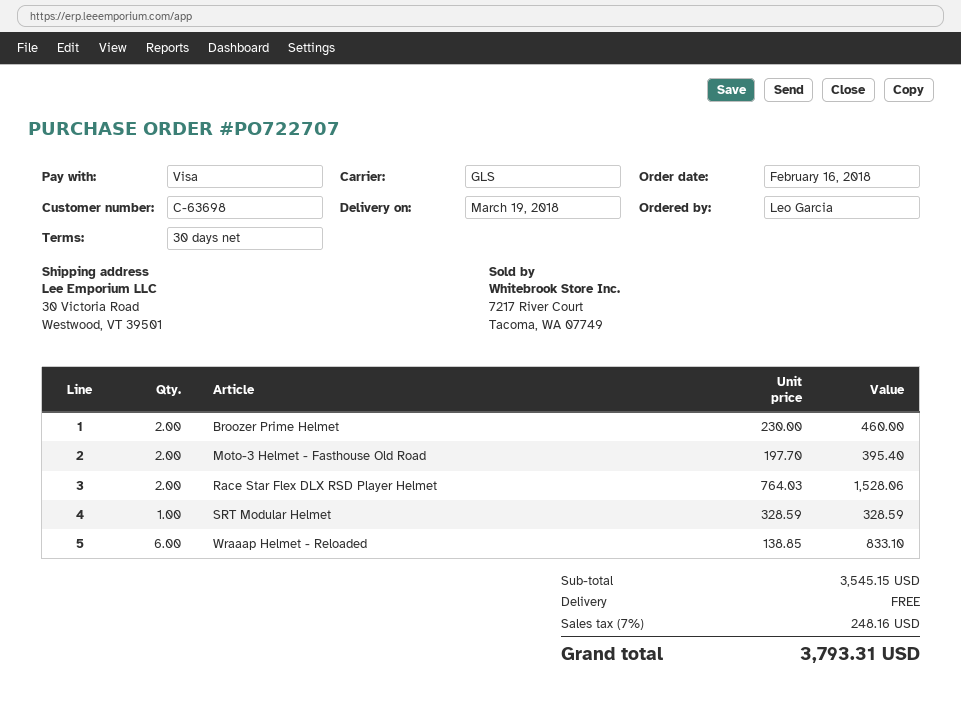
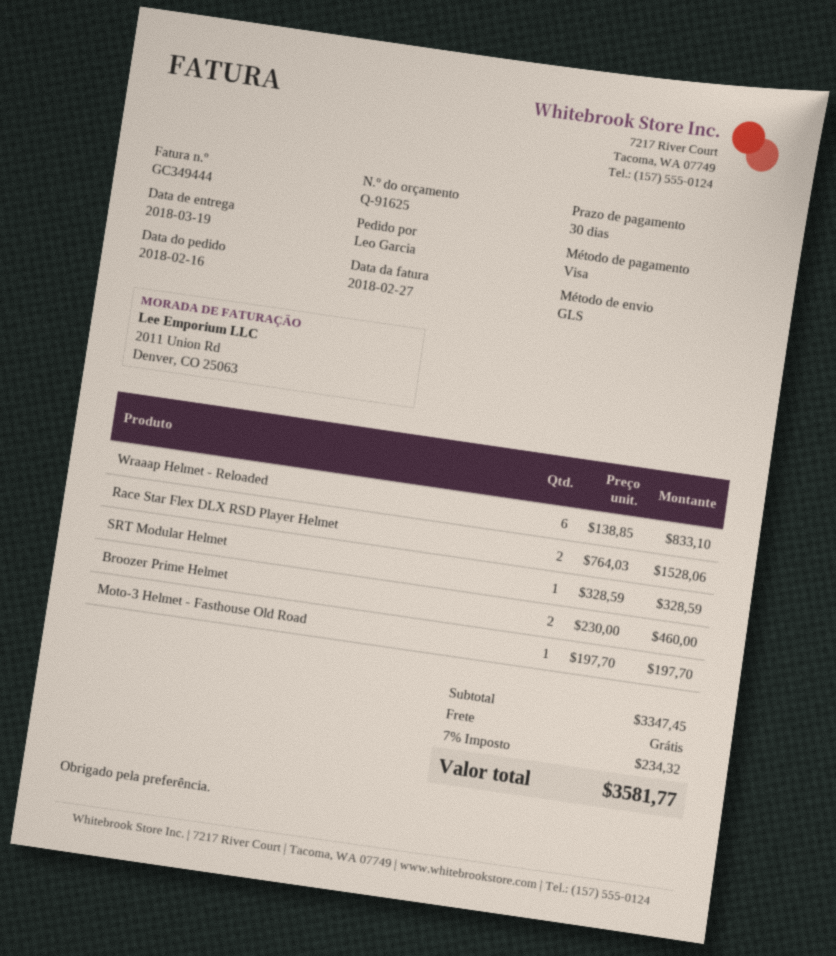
Moto-3 Helmet - Fasthouse Old Road: 2 x 197.70 = 395.40 -> 1 x 197.70 = 197.70
subtotal: 3545.15 -> 3347.45
tax: 7% = 248.16 -> 7% = 234.32
total: 3793.31 -> 3581.77

